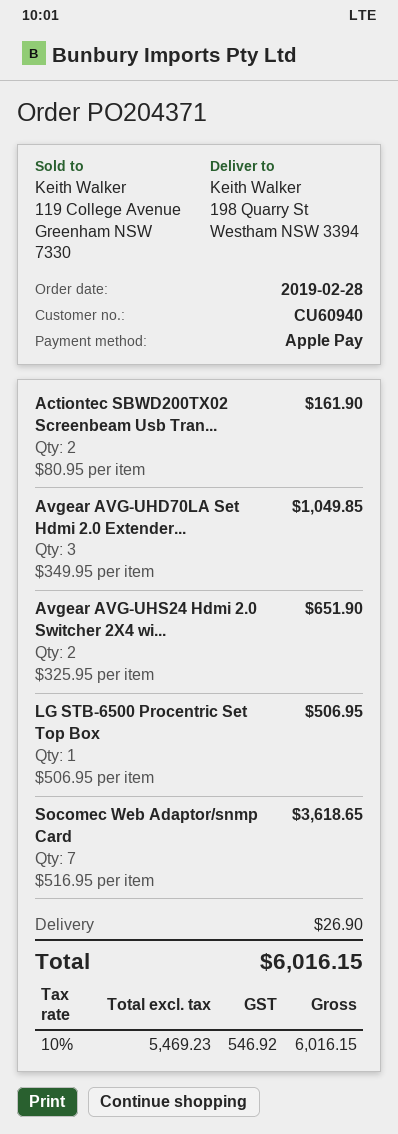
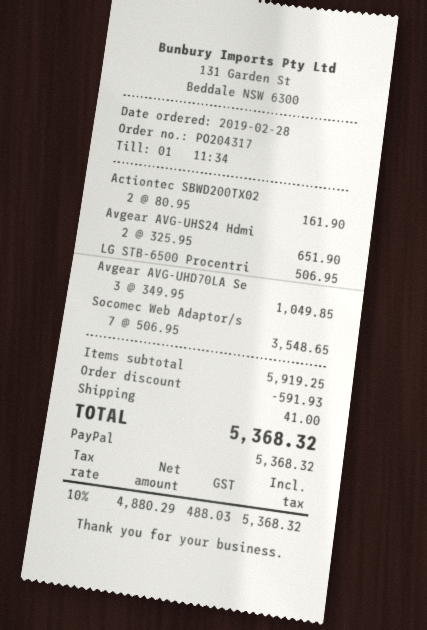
order number: PO204371 -> PO204317
payment method: Apple Pay -> PayPal
Socomec Web Adaptor/snmp Card: 7 x 516.95 = 3618.65 -> 7 x 506.95 = 3548.65
discount: none -> 591.93
shipping: 26.90 -> 41.00
net: 5469.23 -> 4880.29
tax: 10% = 546.92 -> 10% = 488.03
total: 6016.15 -> 5368.32

